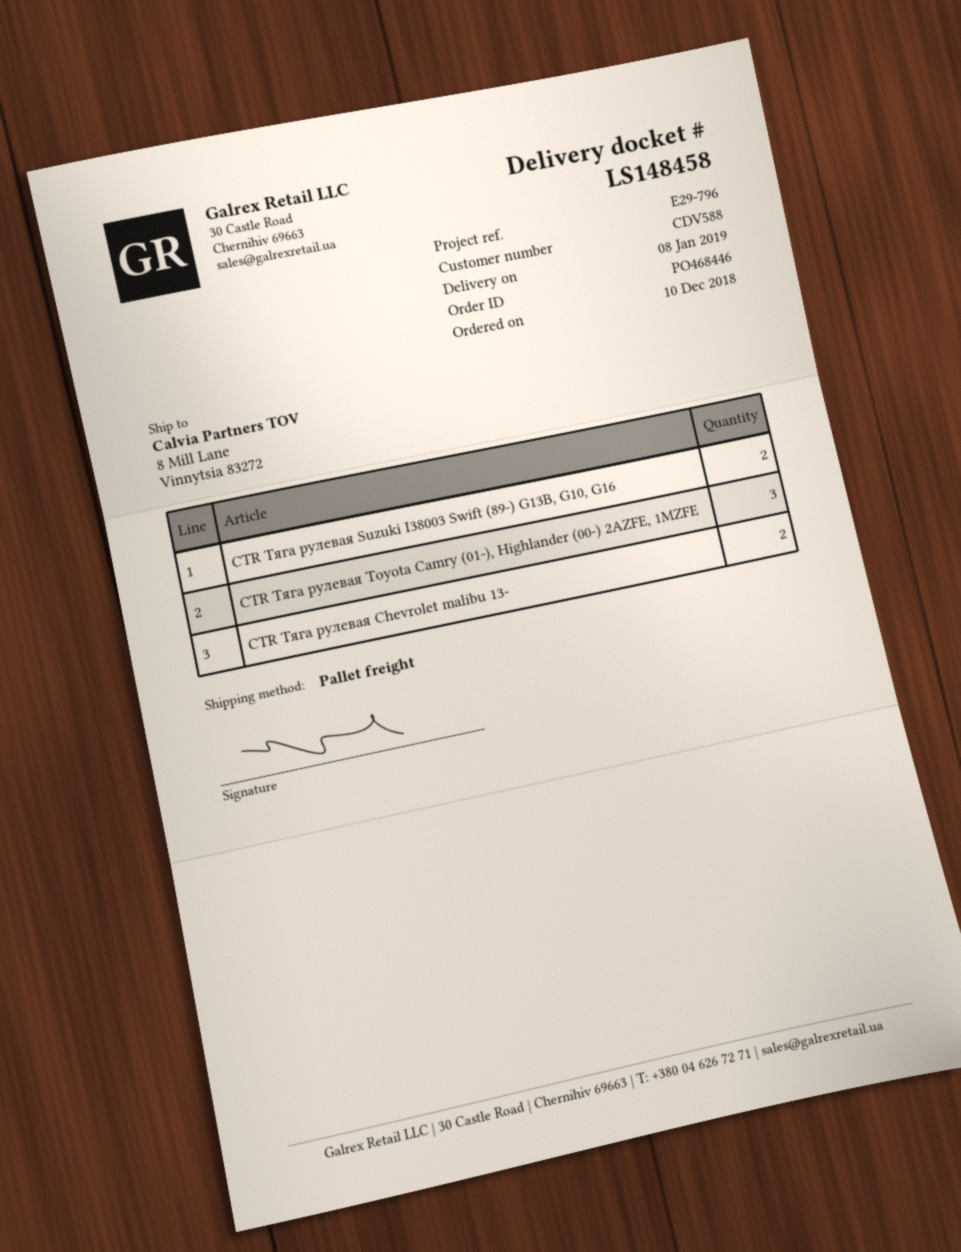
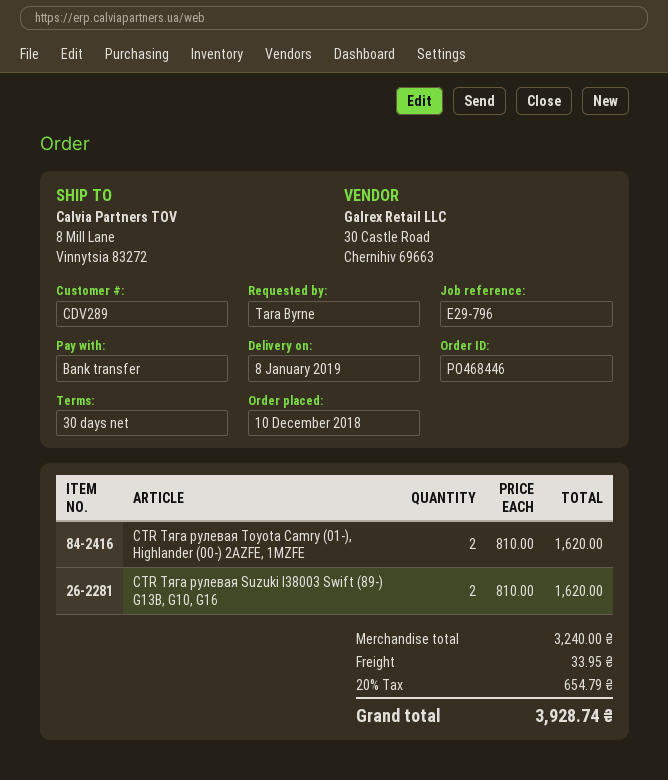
customer number: CDV588 -> CDV289
CTR Тяга рулевая Toyota Camry (01-), Highlander (00-) 2AZFE, 1MZFE: 3 -> 2
CTR Тяга рулевая Chevrolet malibu 13-: 2 -> none

